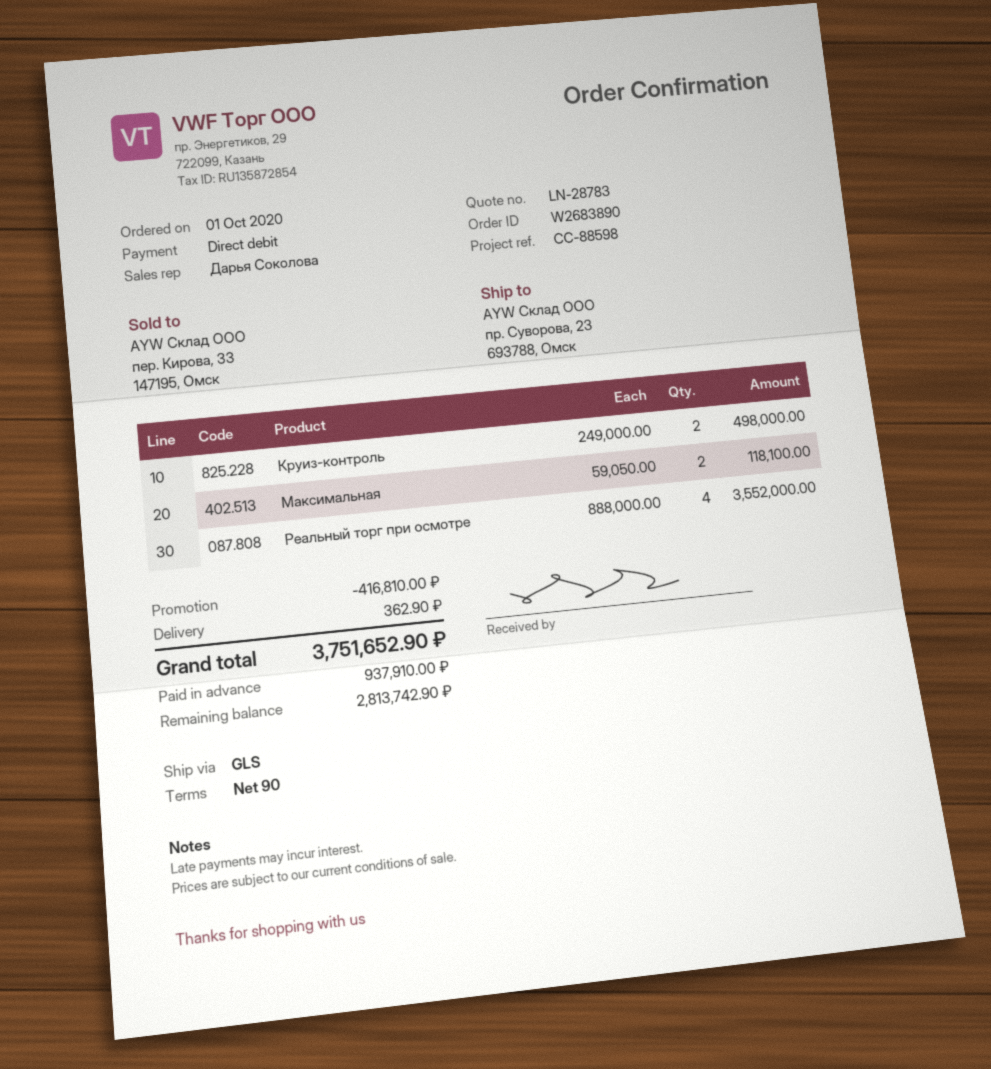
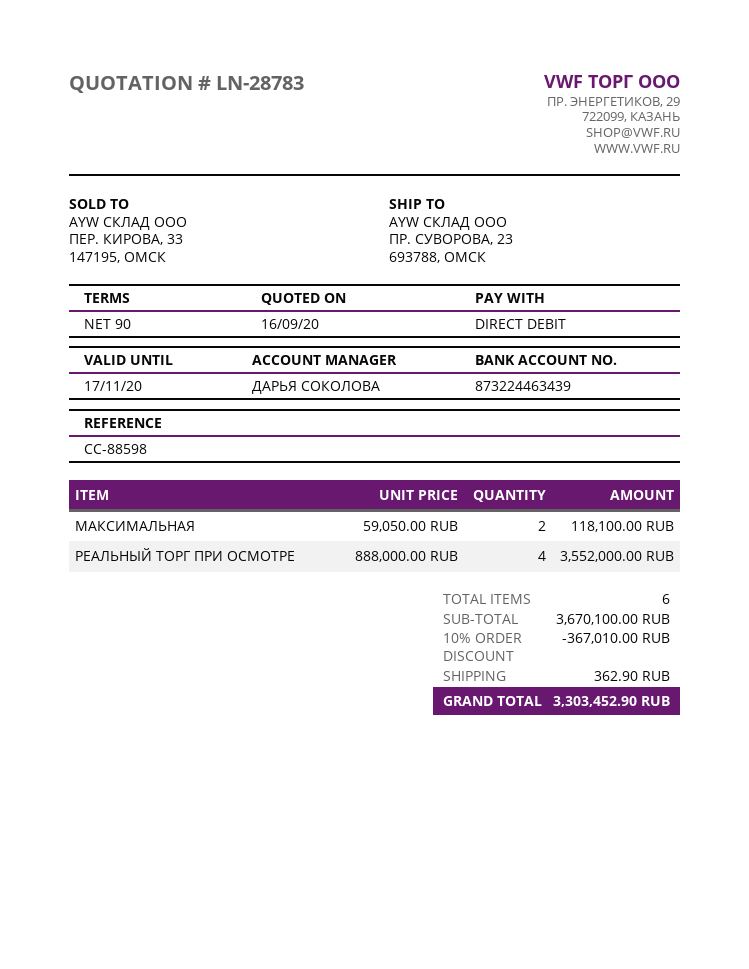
Круиз-контроль: 2 x 249000.00 = 498000.00 -> none
discount: 416810.00 -> 367010.00
total: 3751652.90 -> 3303452.90

